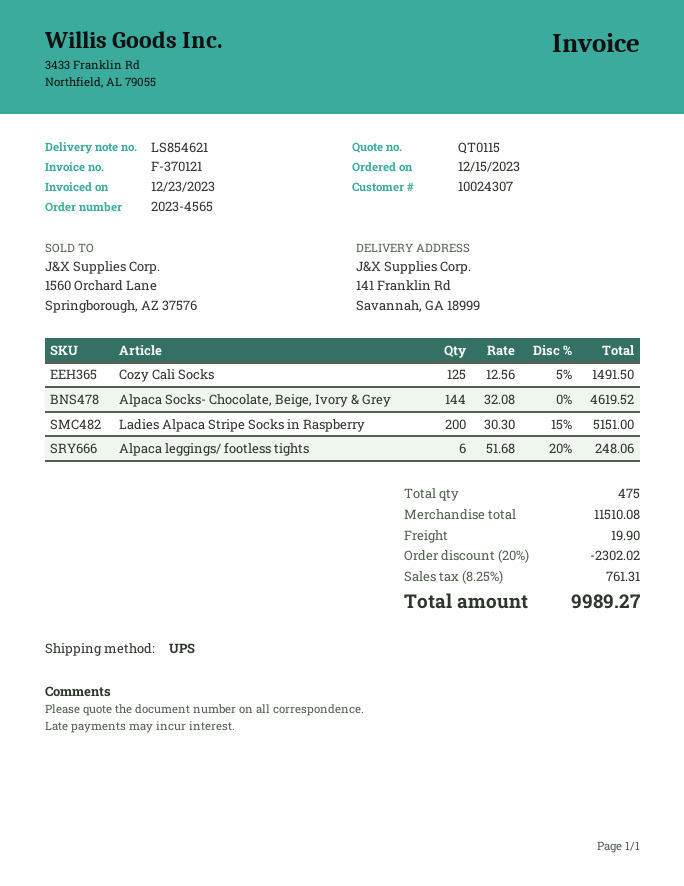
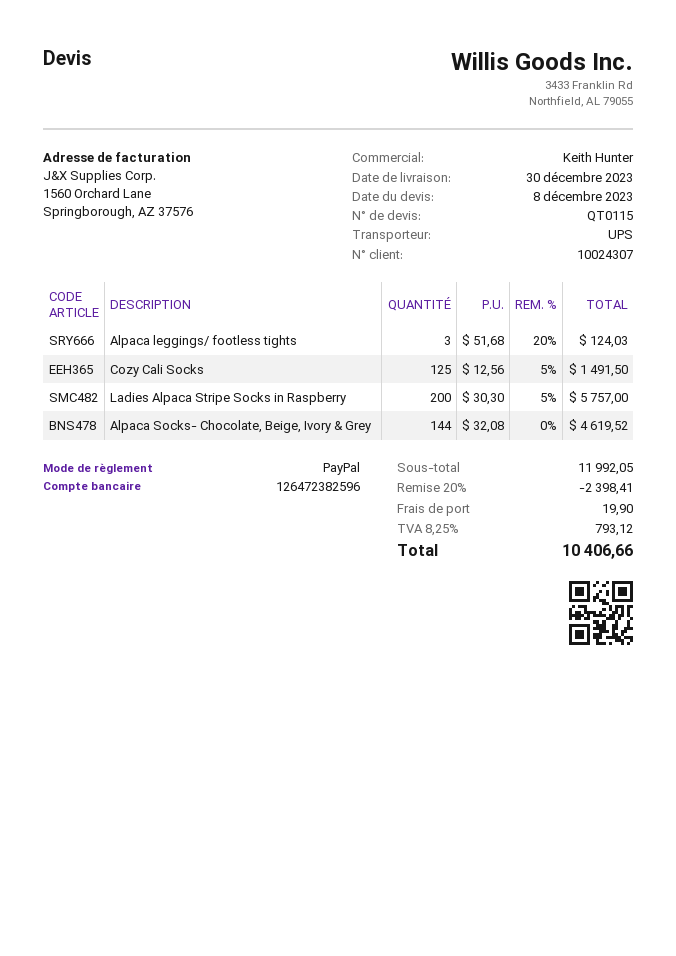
Ladies Alpaca Stripe Socks in Raspberry: 200 x 30.30 - 15% = 5151.00 -> 200 x 30.30 - 5% = 5757.00
Alpaca leggings/ footless tights: 6 x 51.68 - 20% = 248.06 -> 3 x 51.68 - 20% = 124.03
subtotal: 11510.08 -> 11992.05
discount: 20% = 2302.02 -> 20% = 2398.41
tax: 8.25% = 761.31 -> 8.25% = 793.12
total: 9989.27 -> 10406.66

